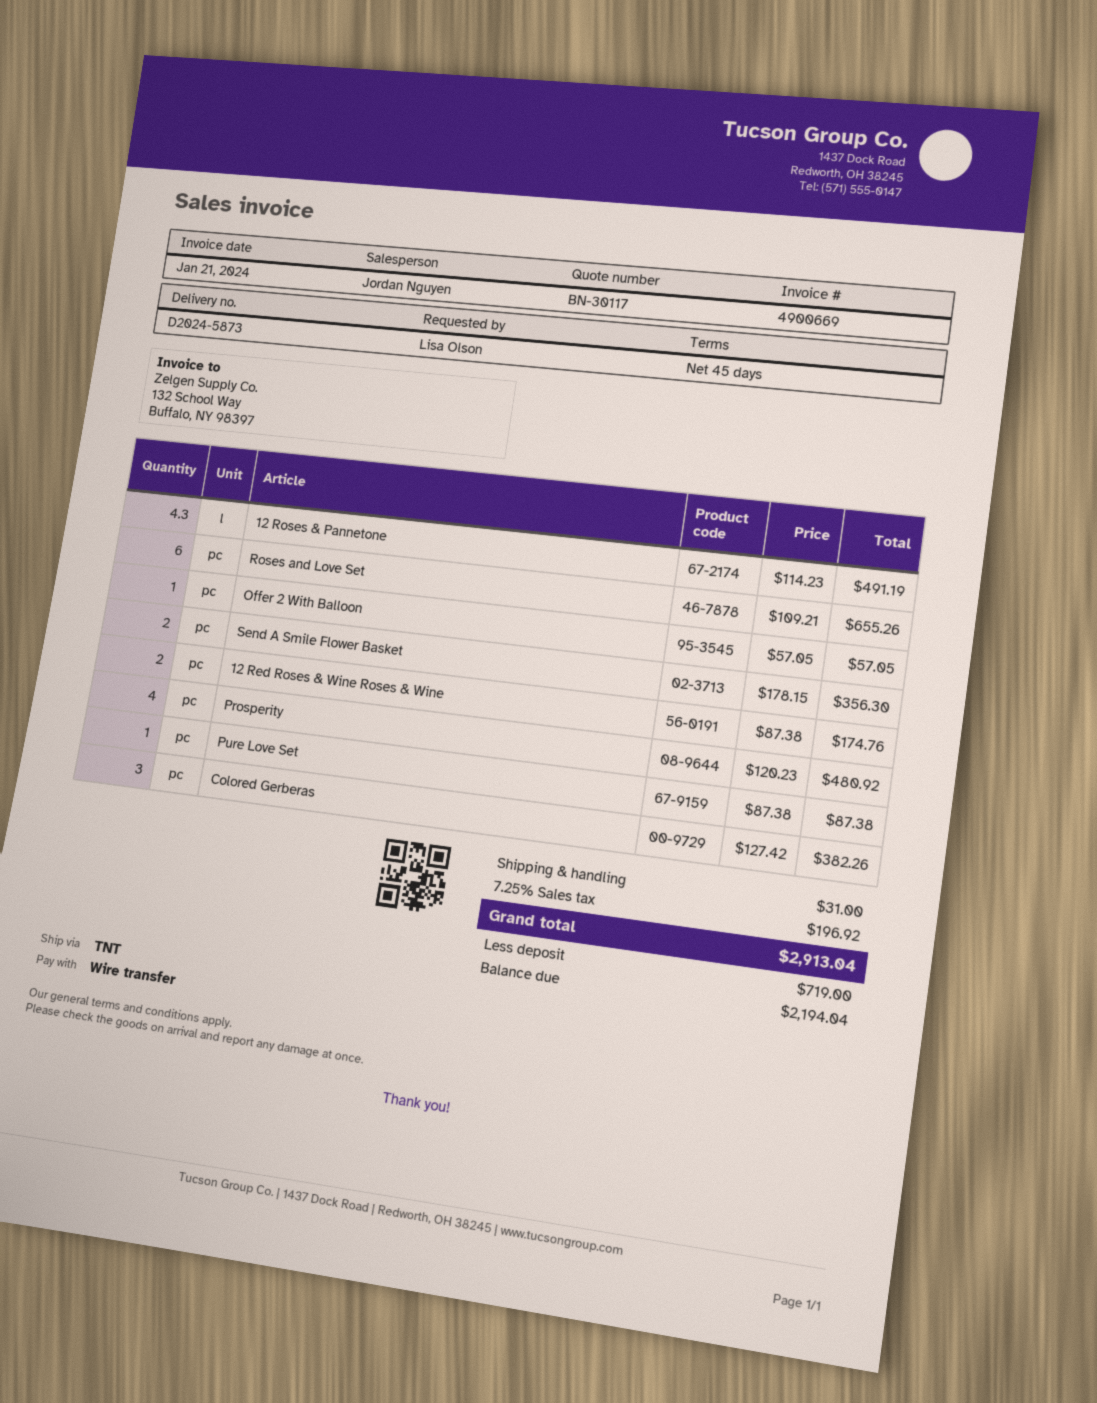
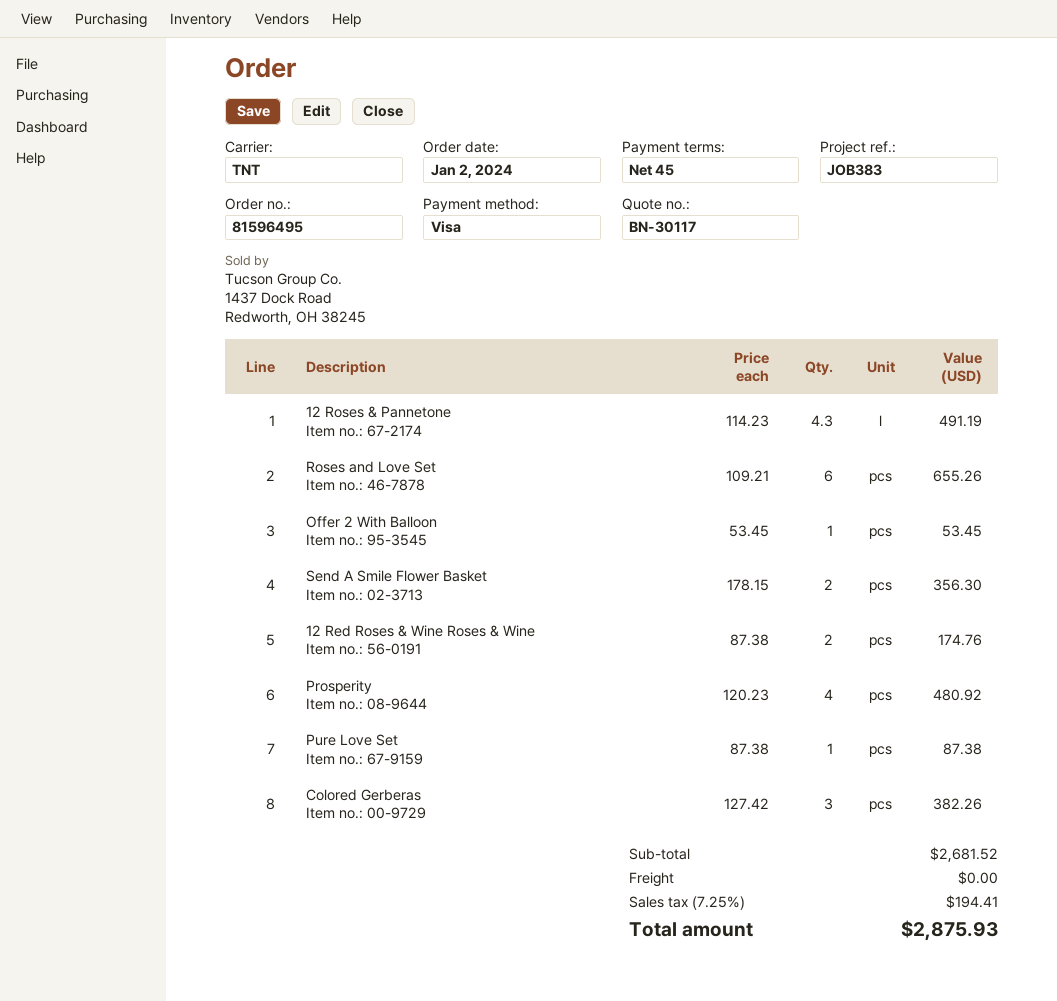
payment method: bank transfer -> Visa
Offer 2 With Balloon: 1 x 57.05 = 57.05 -> 1 x 53.45 = 53.45
shipping: 31.00 -> 0.00
tax: 7.25% = 196.92 -> 7.25% = 194.41
total: 2913.04 -> 2875.93

